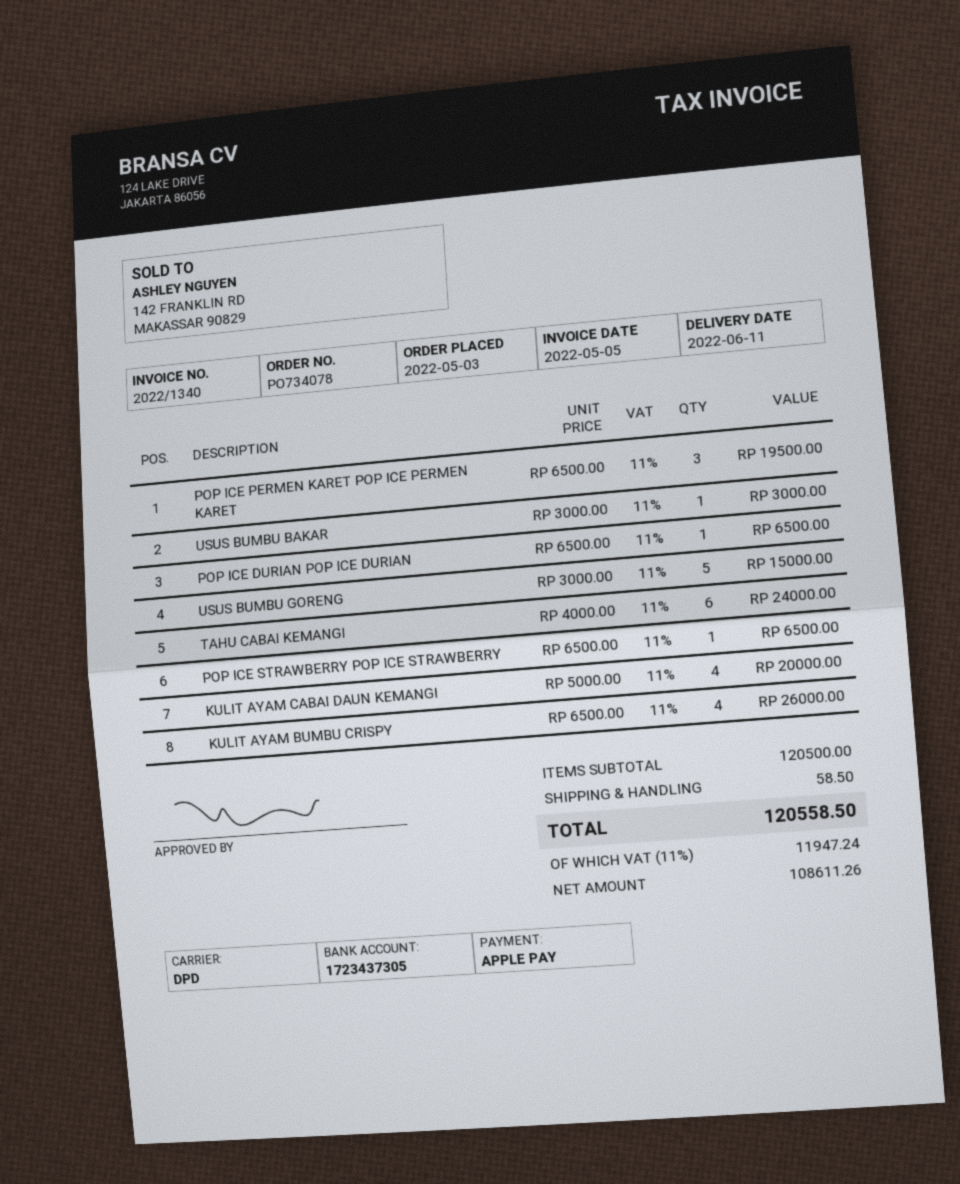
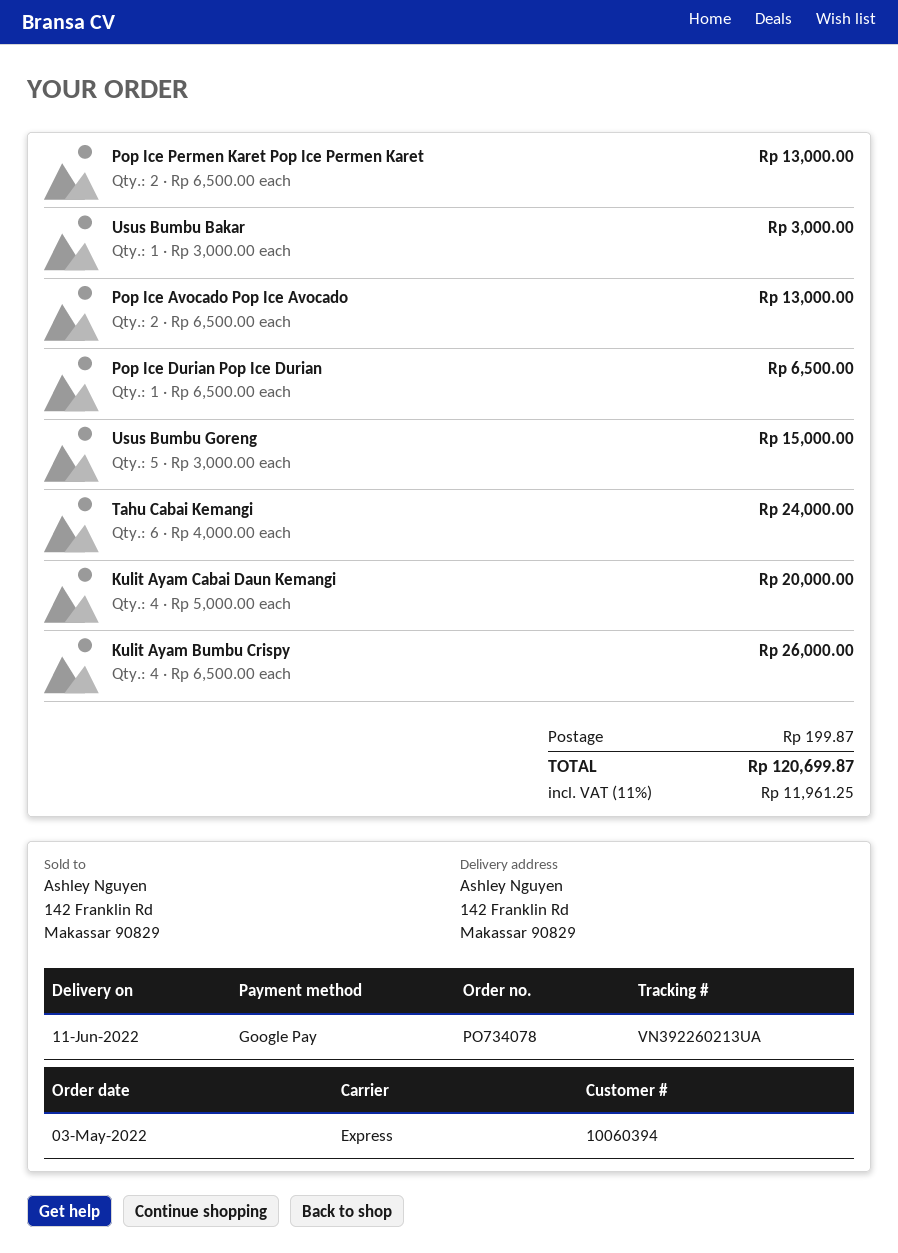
payment method: Apple Pay -> Google Pay
shipping method: DPD -> express
POP ICE PERMEN KARET POP ICE PERMEN KARET: 3 x 6500.00 = 19500.00 -> 2 x 6500.00 = 13000.00
POP ICE STRAWBERRY POP ICE STRAWBERRY: 1 x 6500.00 = 6500.00 -> none
Pop Ice Avocado Pop Ice Avocado: none -> 2 x 6500.00 = 13000.00
shipping: 58.50 -> 199.87
tax: 11% = 11947.24 -> 11% = 11961.25
total: 120558.50 -> 120699.87

